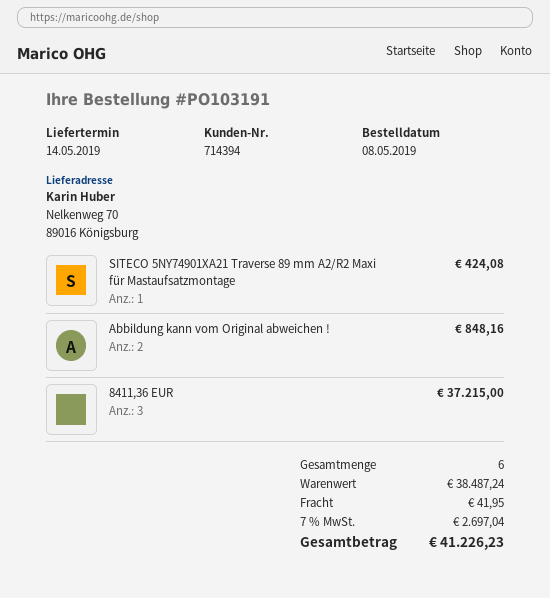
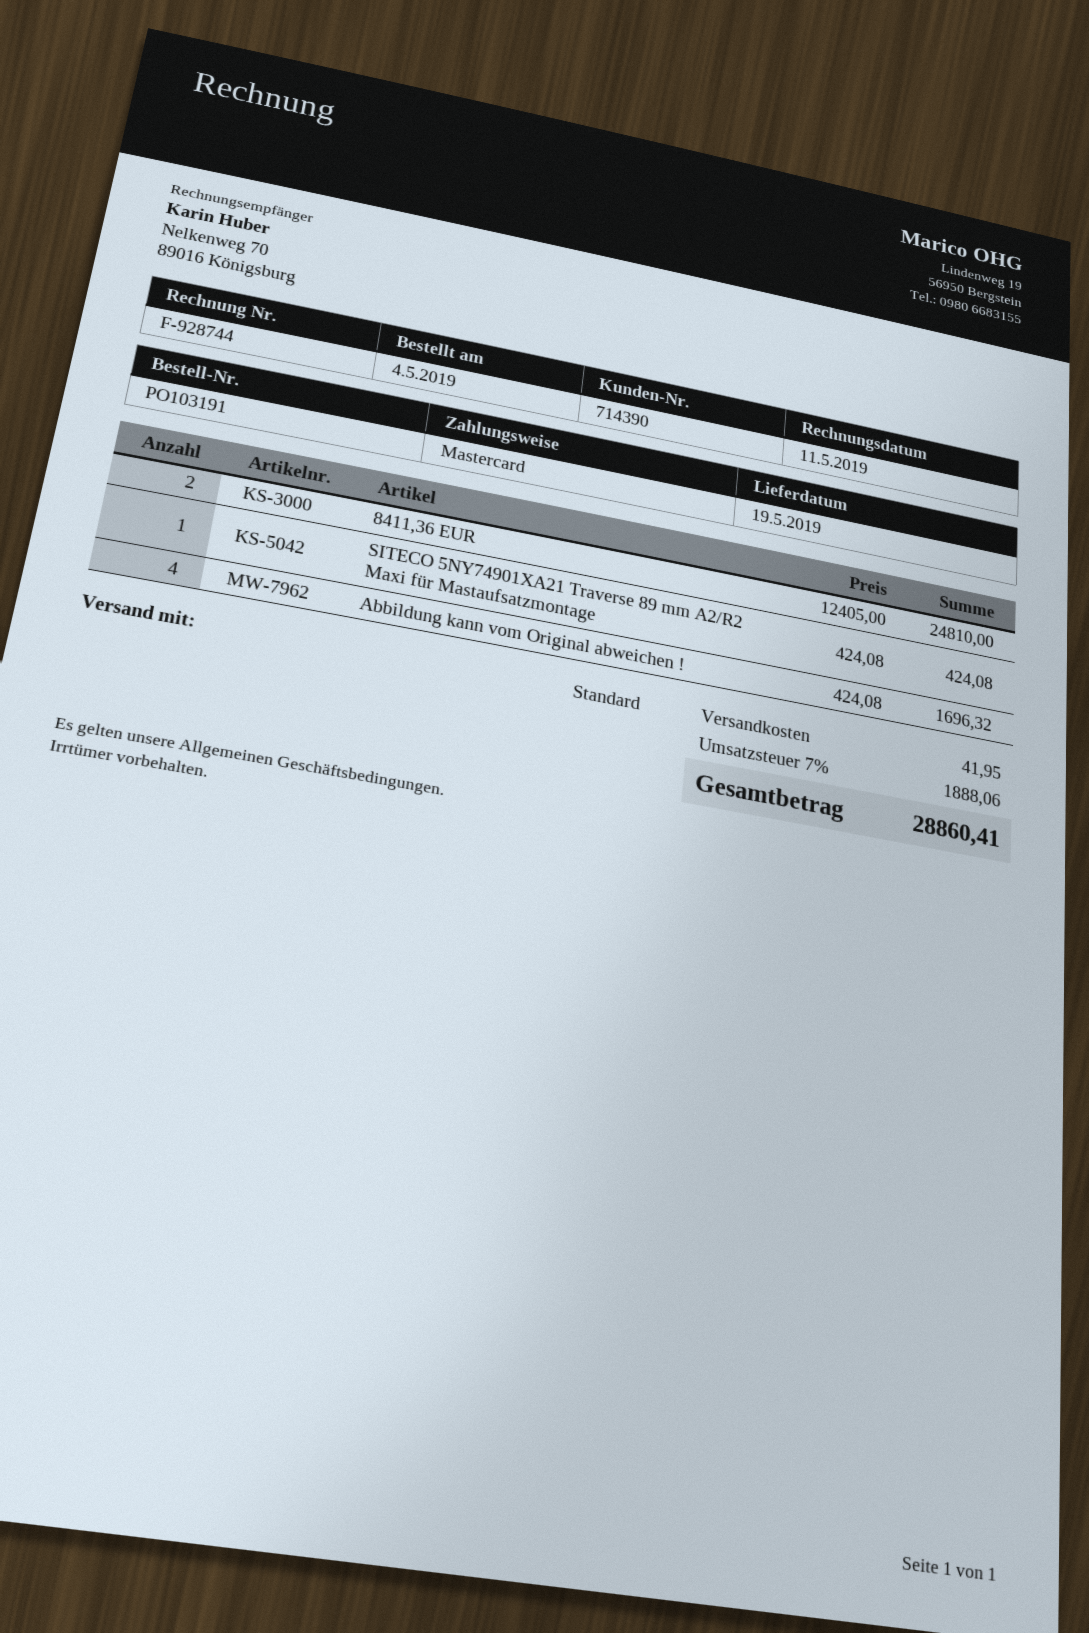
order date: 2019-05-08 -> 2019-05-04
delivery date: 2019-05-14 -> 2019-05-19
customer number: 714394 -> 714390
Abbildung kann vom Original abweichen !: 2 for 848.16 -> 4 for 1696.32
8411,36 EUR: 3 for 37215.00 -> 2 for 24810.00
tax: 7% = 2697.04 -> 7% = 1888.06
total: 41226.23 -> 28860.41

